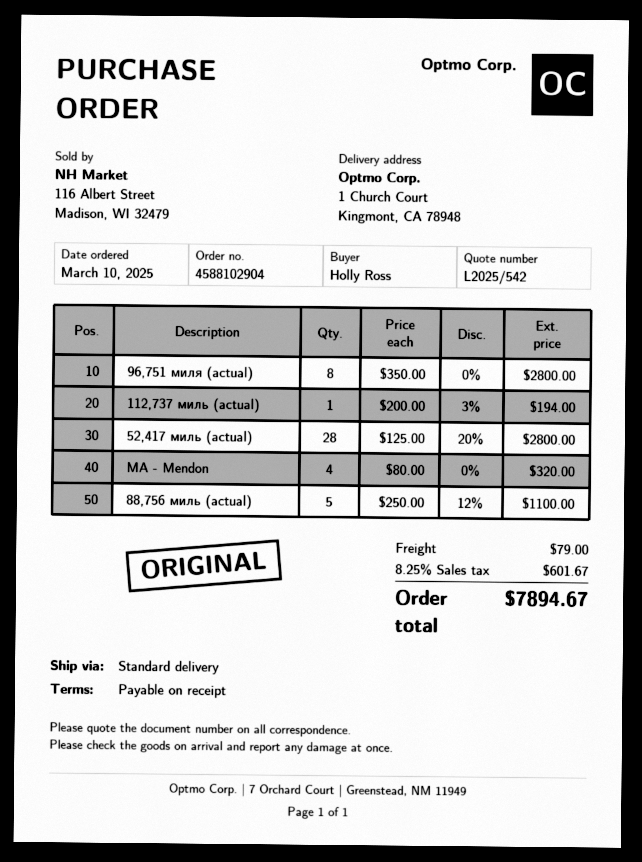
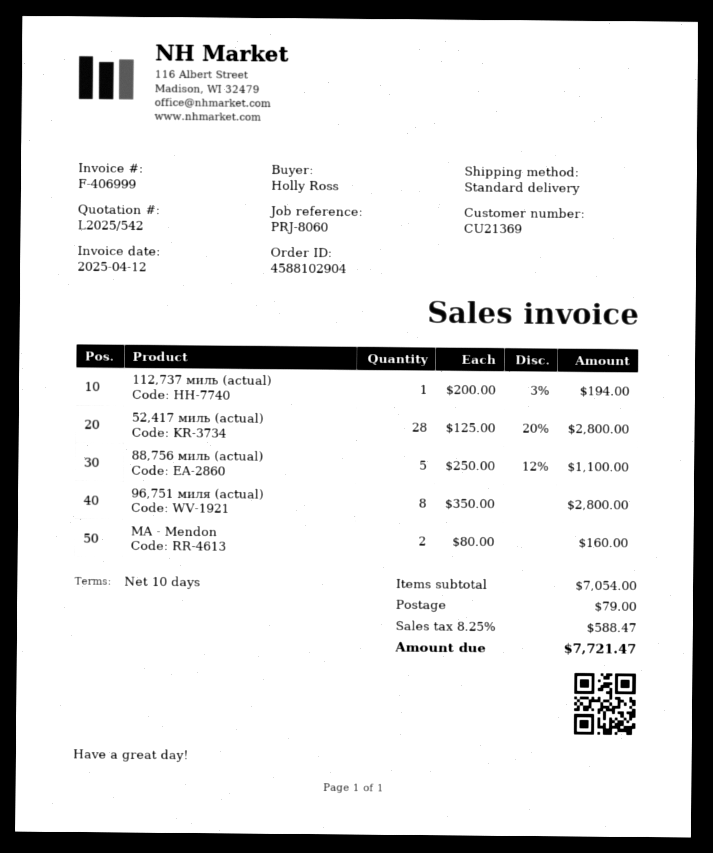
payment terms: on receipt -> 10 days
MA - Mendon: 4 x 80.00 = 320.00 -> 2 x 80.00 = 160.00
tax: 8.25% = 601.67 -> 8.25% = 588.47
total: 7894.67 -> 7721.47

